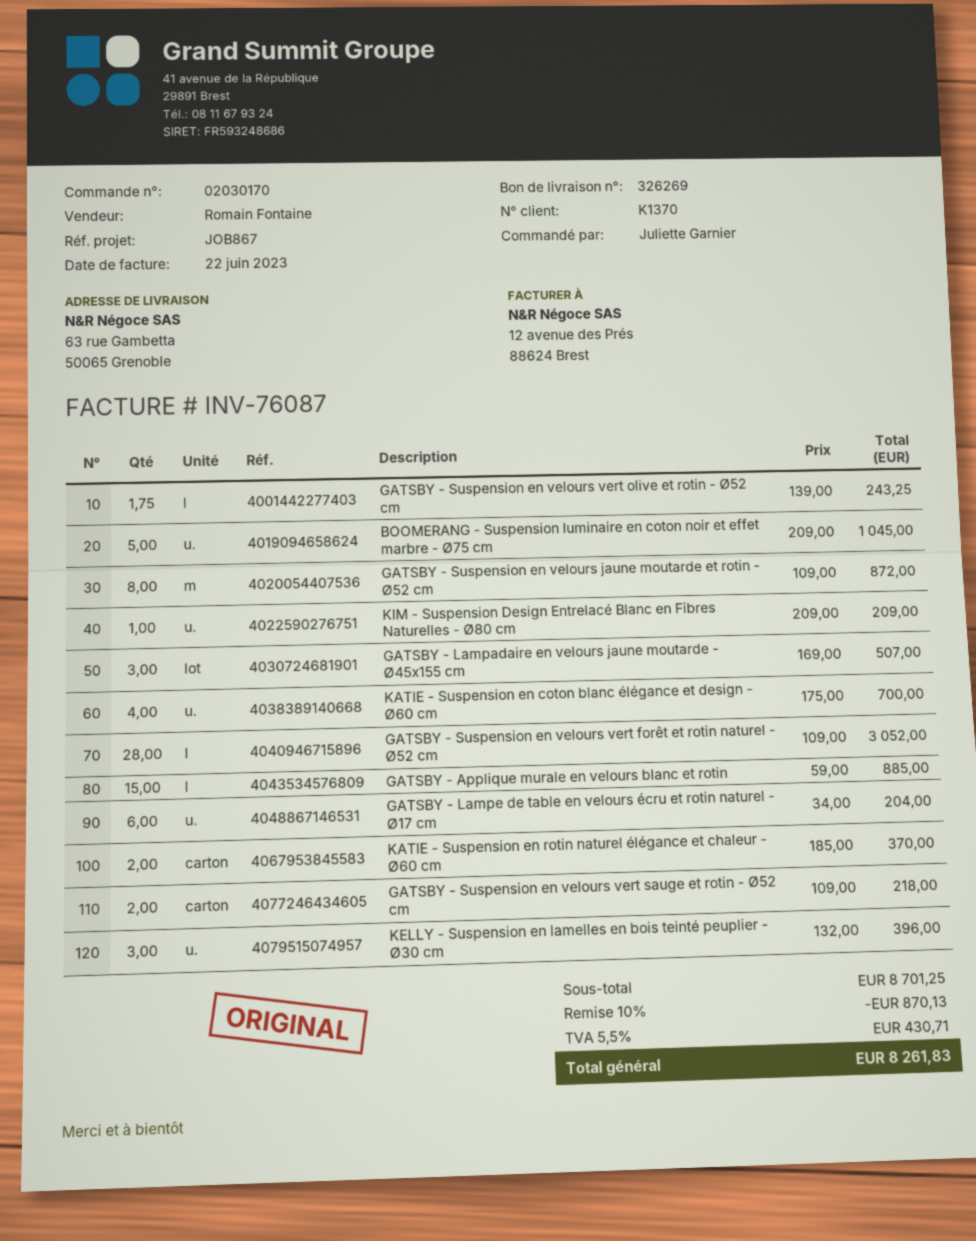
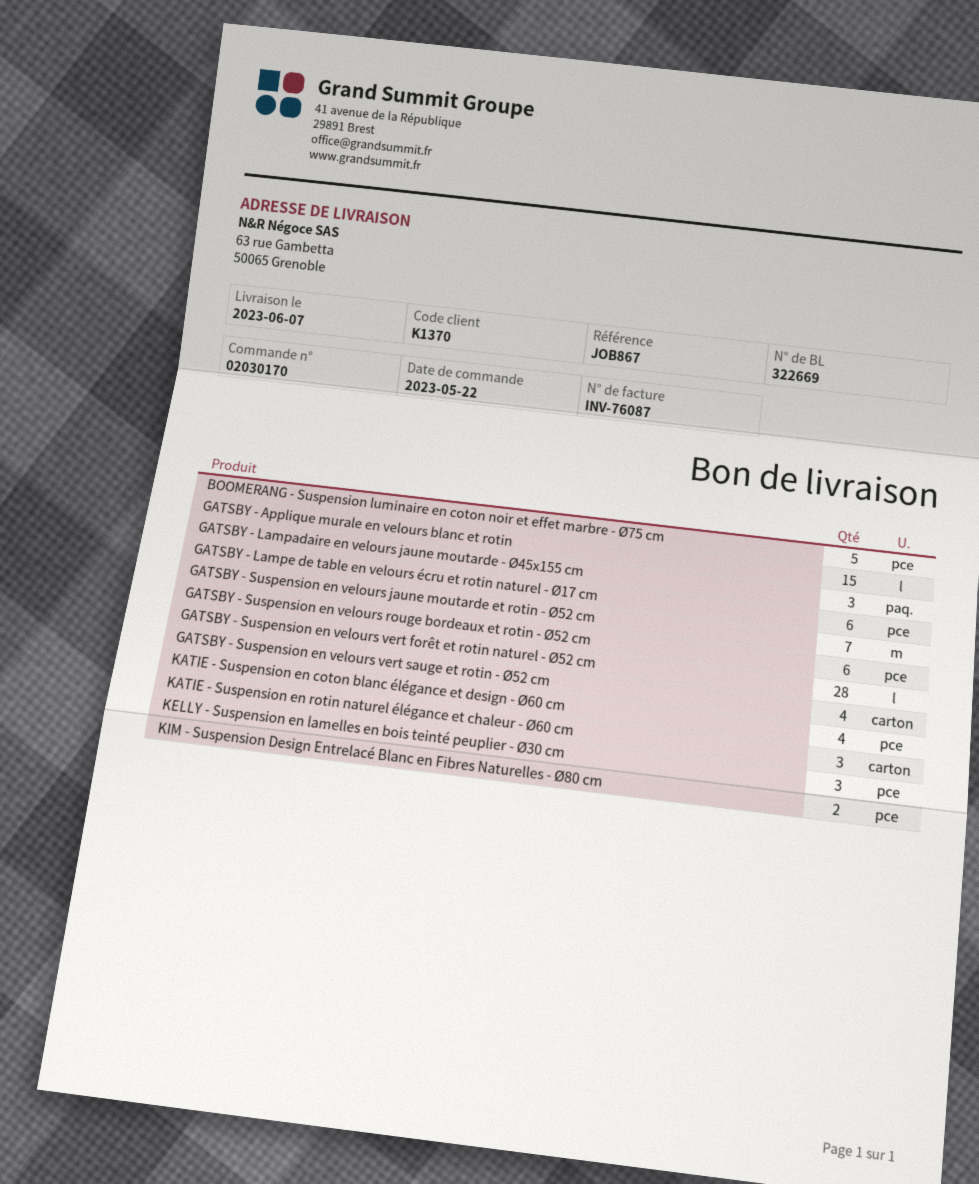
delivery note number: 326269 -> 322669
GATSBY - Suspension en velours vert olive et rotin - Ø52 cm: 1.75 -> none
GATSBY - Suspension en velours jaune moutarde et rotin - Ø52 cm: 8 -> 7
KIM - Suspension Design Entrelacé Blanc en Fibres Naturelles - Ø80 cm: 1 -> 2
KATIE - Suspension en rotin naturel élégance et chaleur - Ø60 cm: 2 -> 3
GATSBY - Suspension en velours vert sauge et rotin - Ø52 cm: 2 -> 4
GATSBY - Suspension en velours rouge bordeaux et rotin - Ø52 cm: none -> 6

